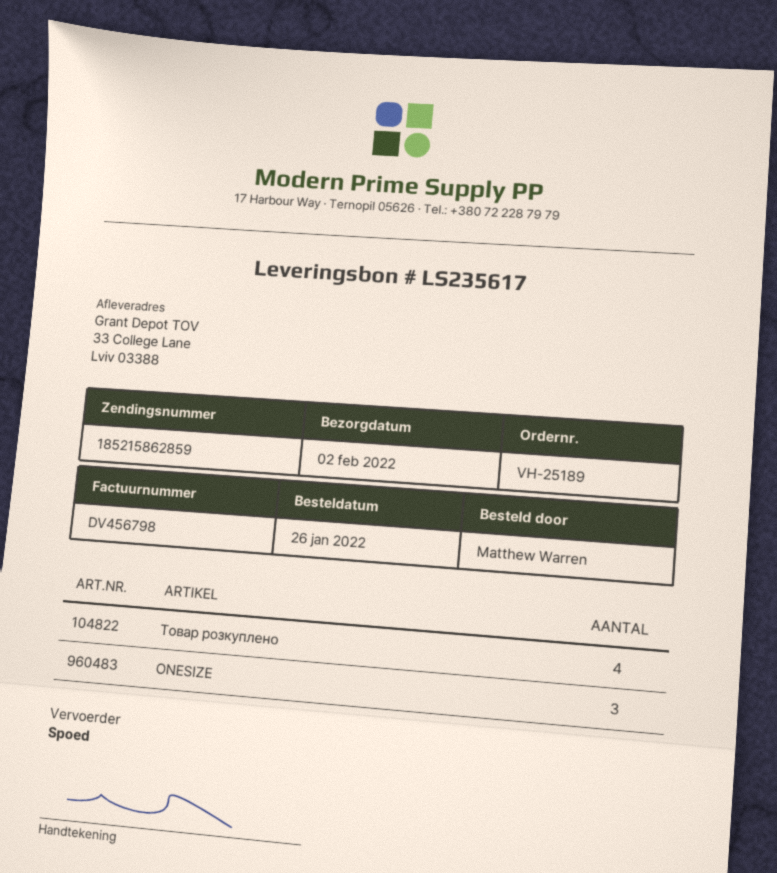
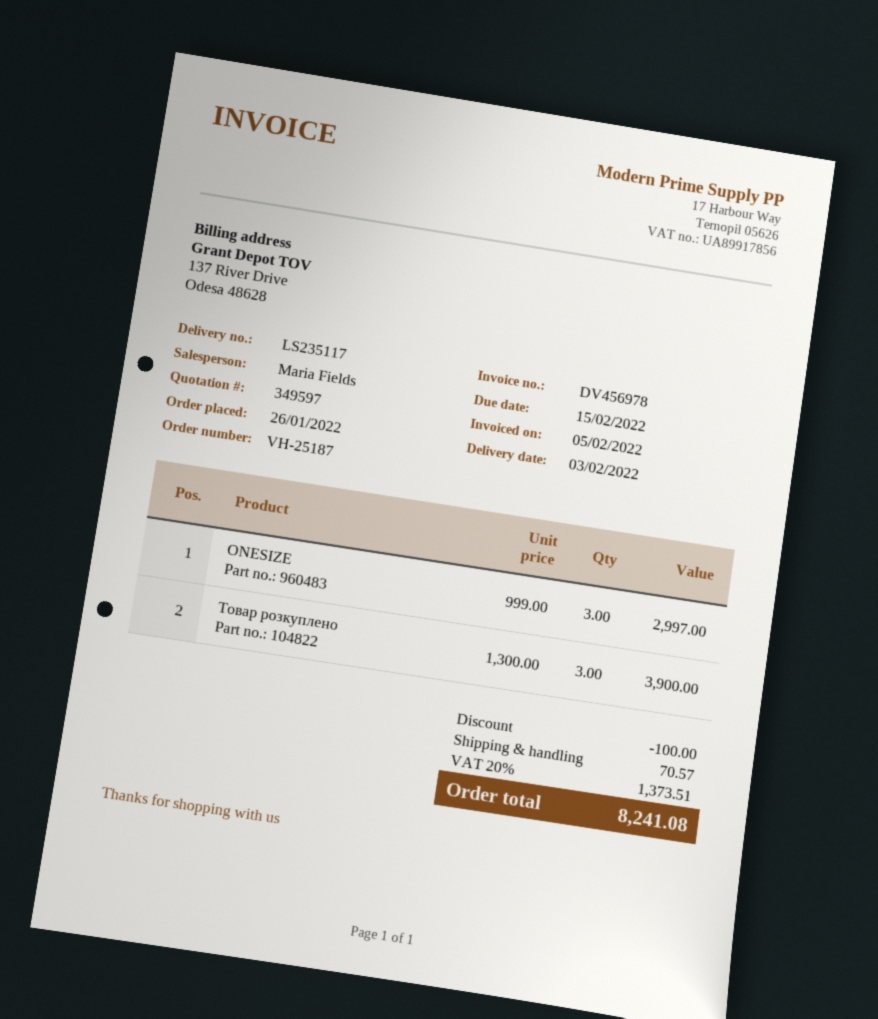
order number: VH-25189 -> VH-25187
delivery note number: LS235617 -> LS235117
delivery date: 2022-02-02 -> 2022-02-03
invoice number: DV456798 -> DV456978
Товар розкуплено: 4 -> 3

